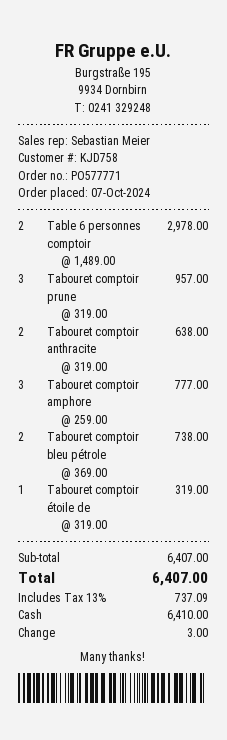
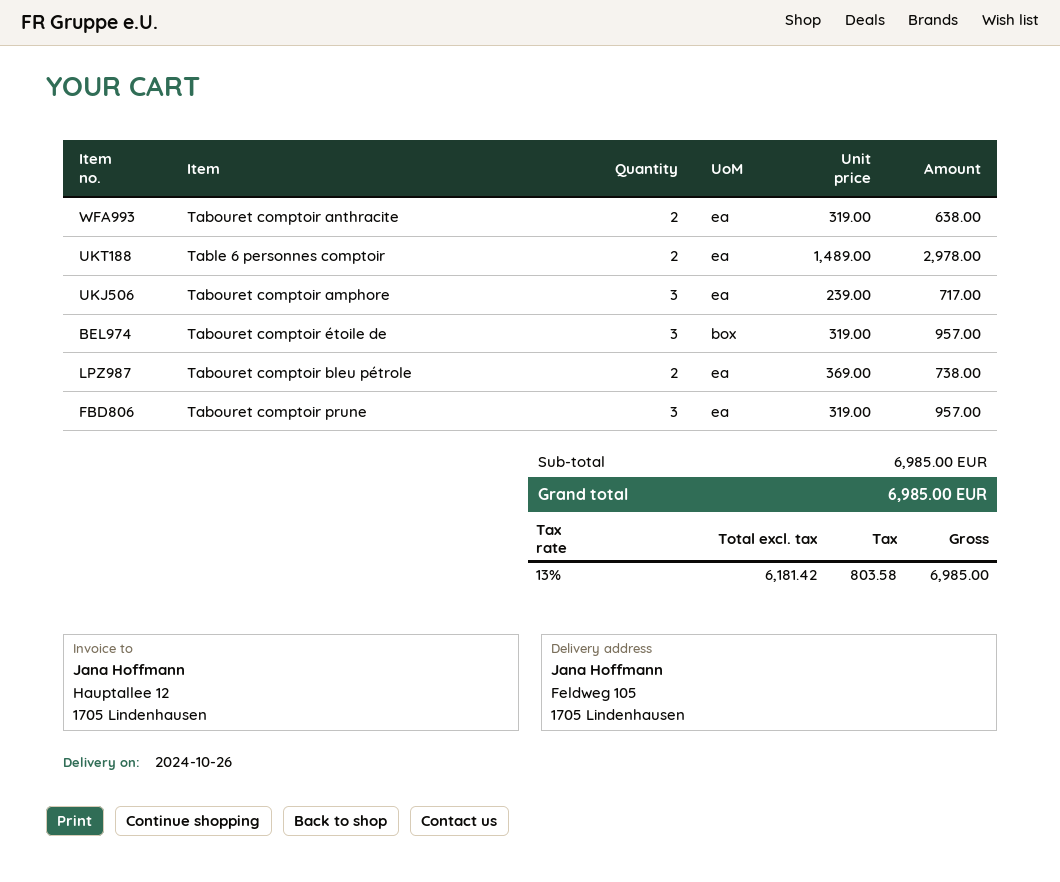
Tabouret comptoir amphore: 3 x 259.00 = 777.00 -> 3 x 239.00 = 717.00
Tabouret comptoir étoile de: 1 x 319.00 = 319.00 -> 3 x 319.00 = 957.00
subtotal: 6407.00 -> 6985.00
tax: 13% = 737.09 -> 13% = 803.58
total: 6407.00 -> 6985.00

